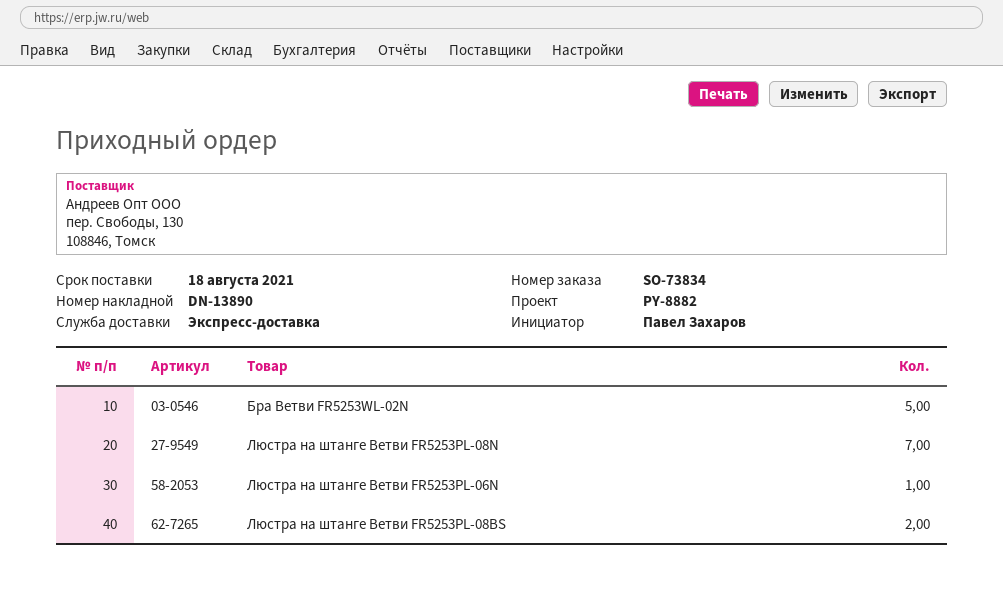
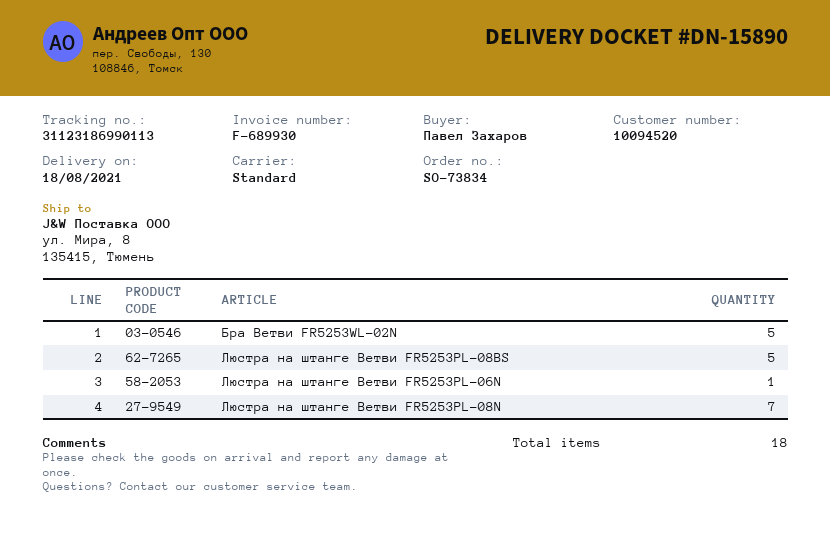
delivery note number: DN-13890 -> DN-15890
shipping method: express -> standard
Люстра на штанге Ветви FR5253PL-08BS: 2 -> 5

